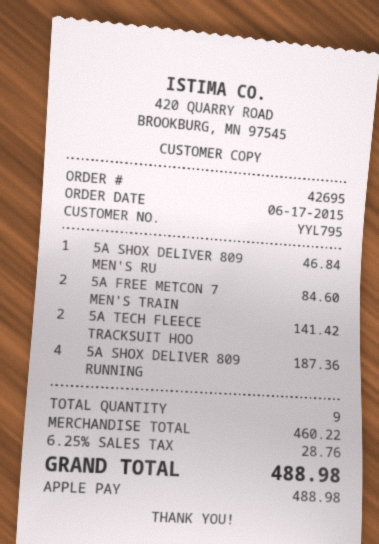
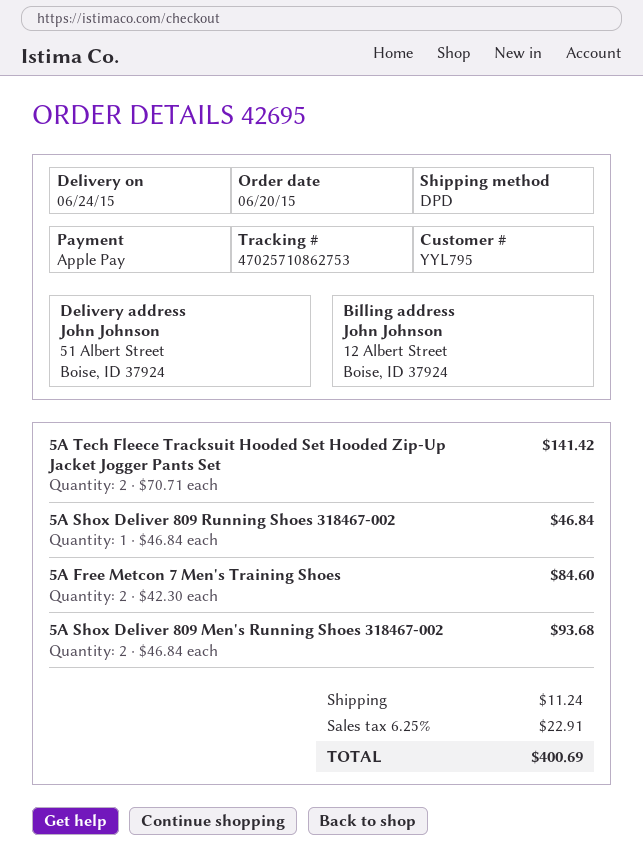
order date: 2015-06-17 -> 2015-06-20
5A SHOX DELIVER 809 MEN'S RU: 1 for 46.84 -> 2 for 93.68
5A SHOX DELIVER 809 RUNNING: 4 for 187.36 -> 1 for 46.84
shipping: none -> 11.24
tax: 6.25% = 28.76 -> 6.25% = 22.91
total: 488.98 -> 400.69

